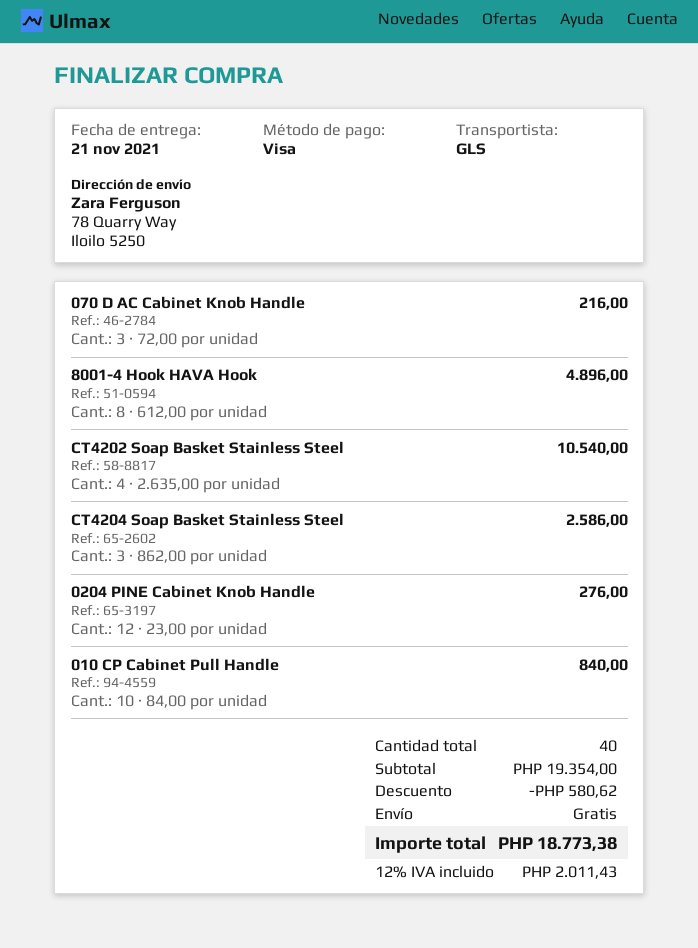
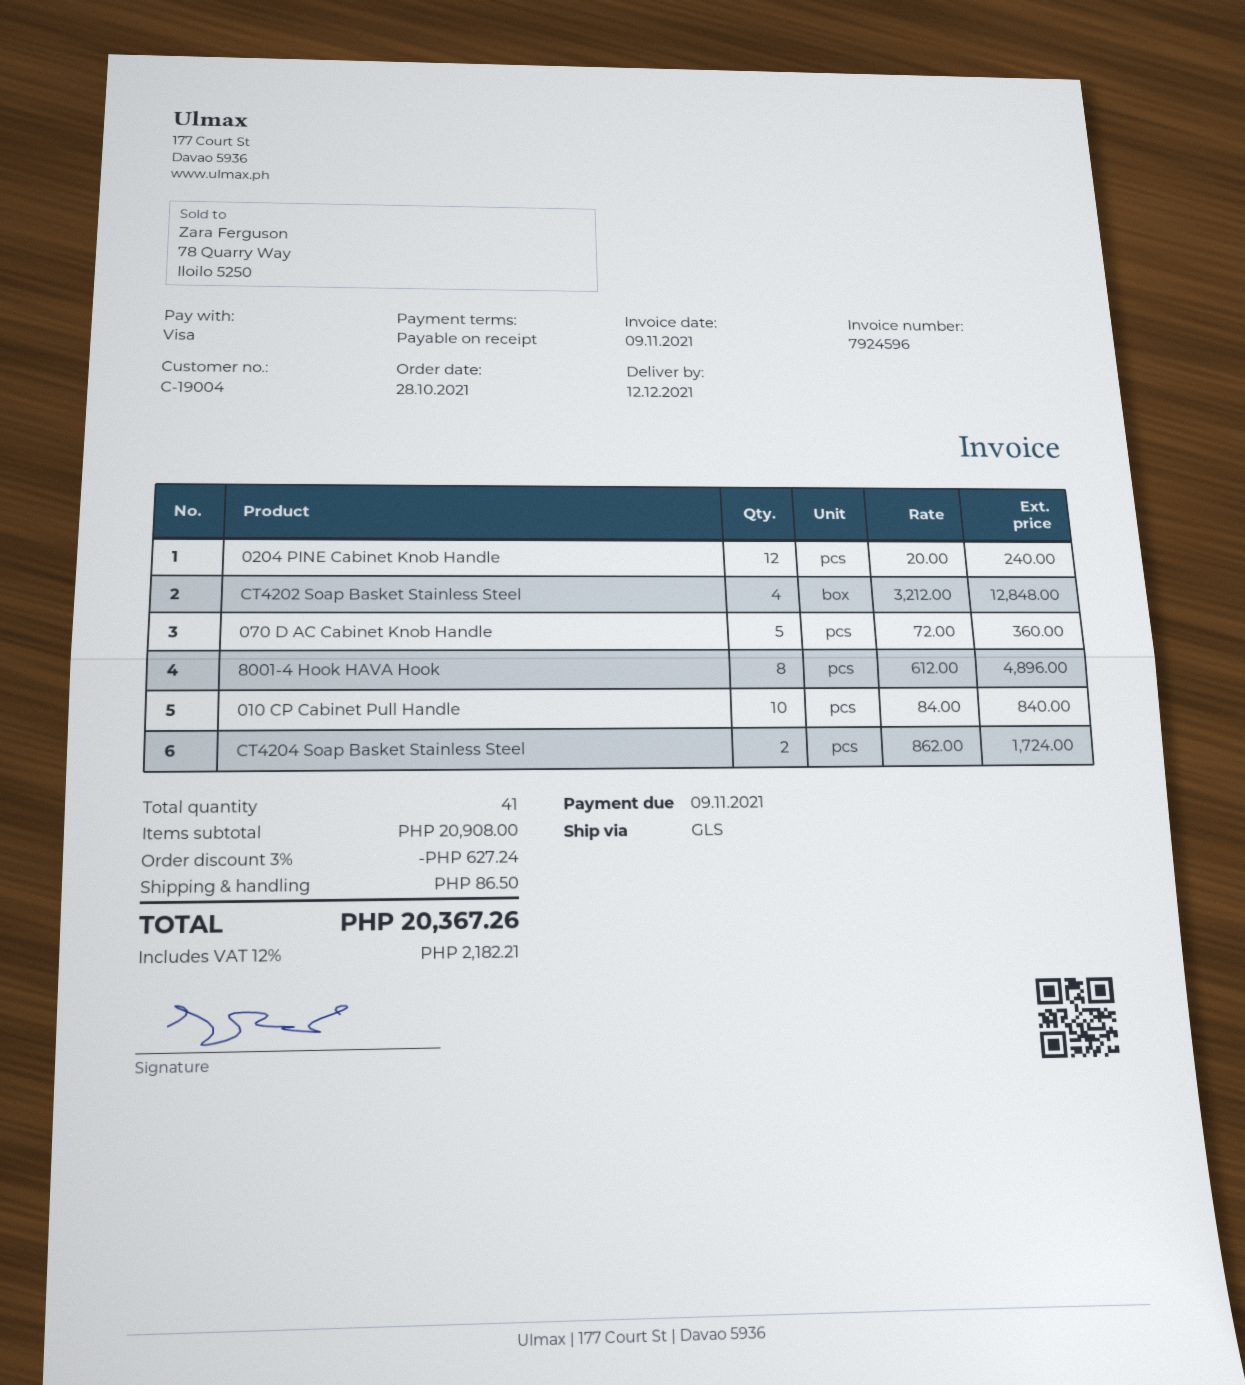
delivery date: 2021-11-21 -> 2021-12-12
070 D AC Cabinet Knob Handle: 3 x 72.00 = 216.00 -> 5 x 72.00 = 360.00
CT4202 Soap Basket Stainless Steel: 4 x 2635.00 = 10540.00 -> 4 x 3212.00 = 12848.00
CT4204 Soap Basket Stainless Steel: 3 x 862.00 = 2586.00 -> 2 x 862.00 = 1724.00
0204 PINE Cabinet Knob Handle: 12 x 23.00 = 276.00 -> 12 x 20.00 = 240.00
total quantity: 40 -> 41
subtotal: 19354.00 -> 20908.00
discount: 580.62 -> 627.24
shipping: 0.00 -> 86.50
tax: 12% = 2011.43 -> 12% = 2182.21
total: 18773.38 -> 20367.26

